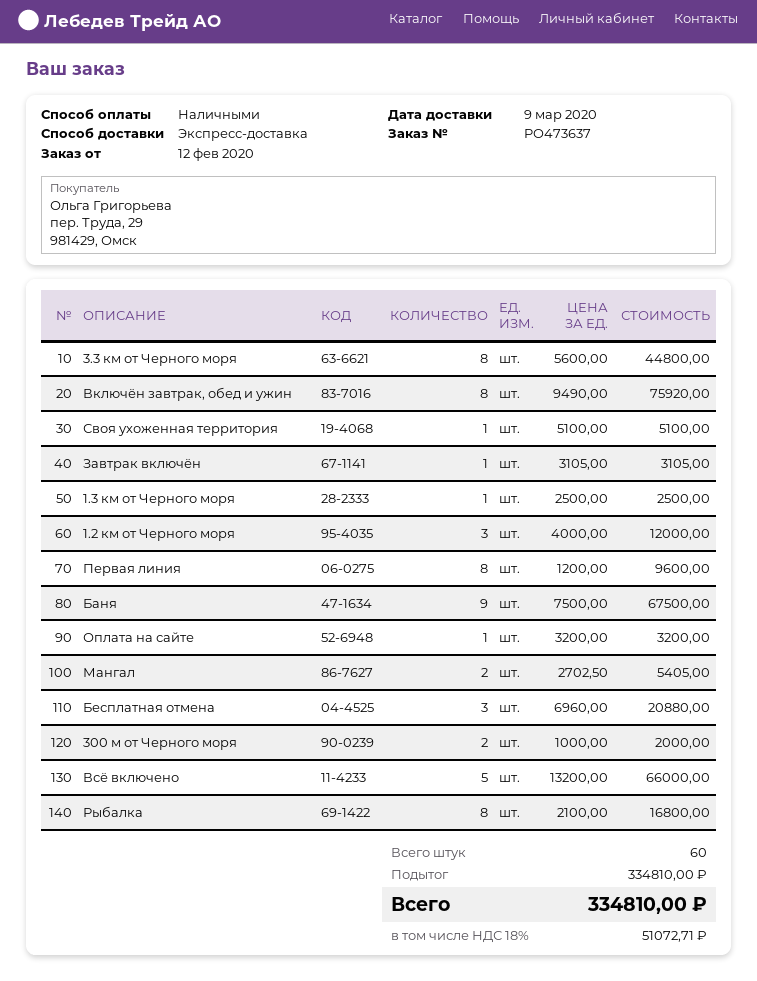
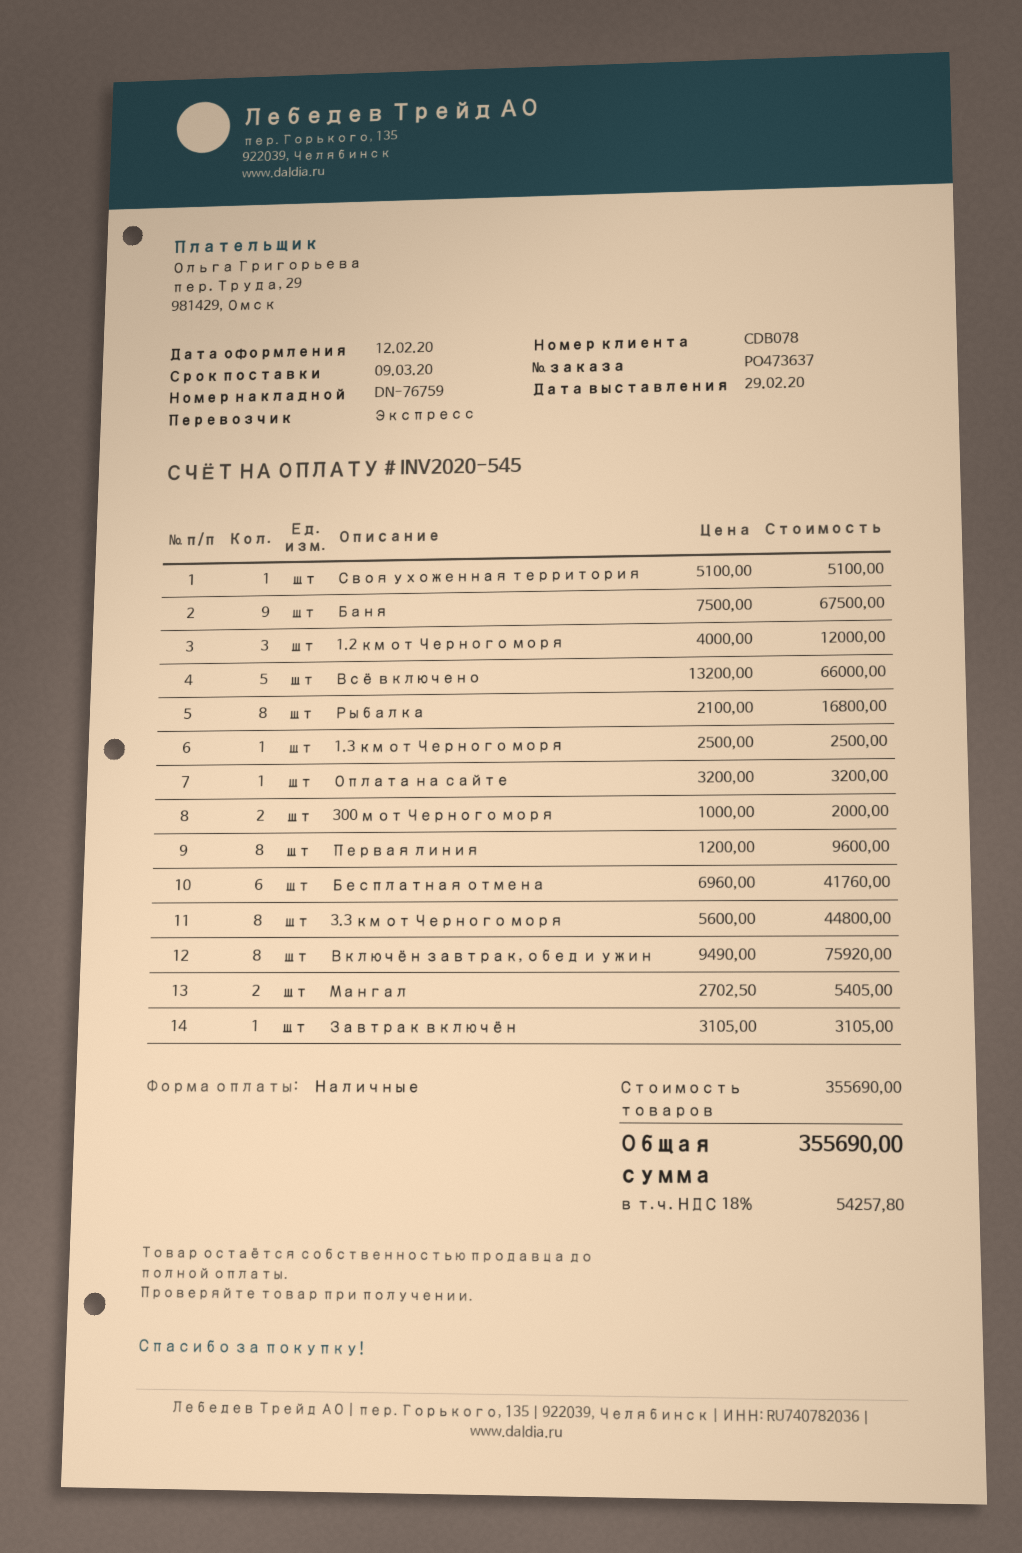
Бесплатная отмена: 3 x 6960.00 = 20880.00 -> 6 x 6960.00 = 41760.00
subtotal: 334810.00 -> 355690.00
tax: 18% = 51072.71 -> 18% = 54257.80
total: 334810.00 -> 355690.00

